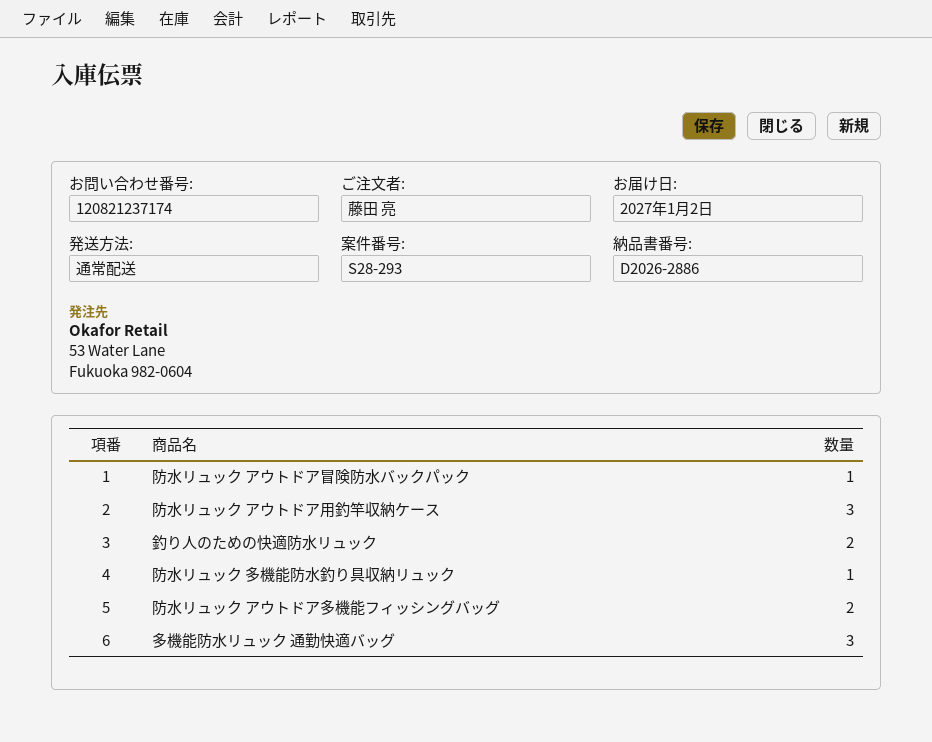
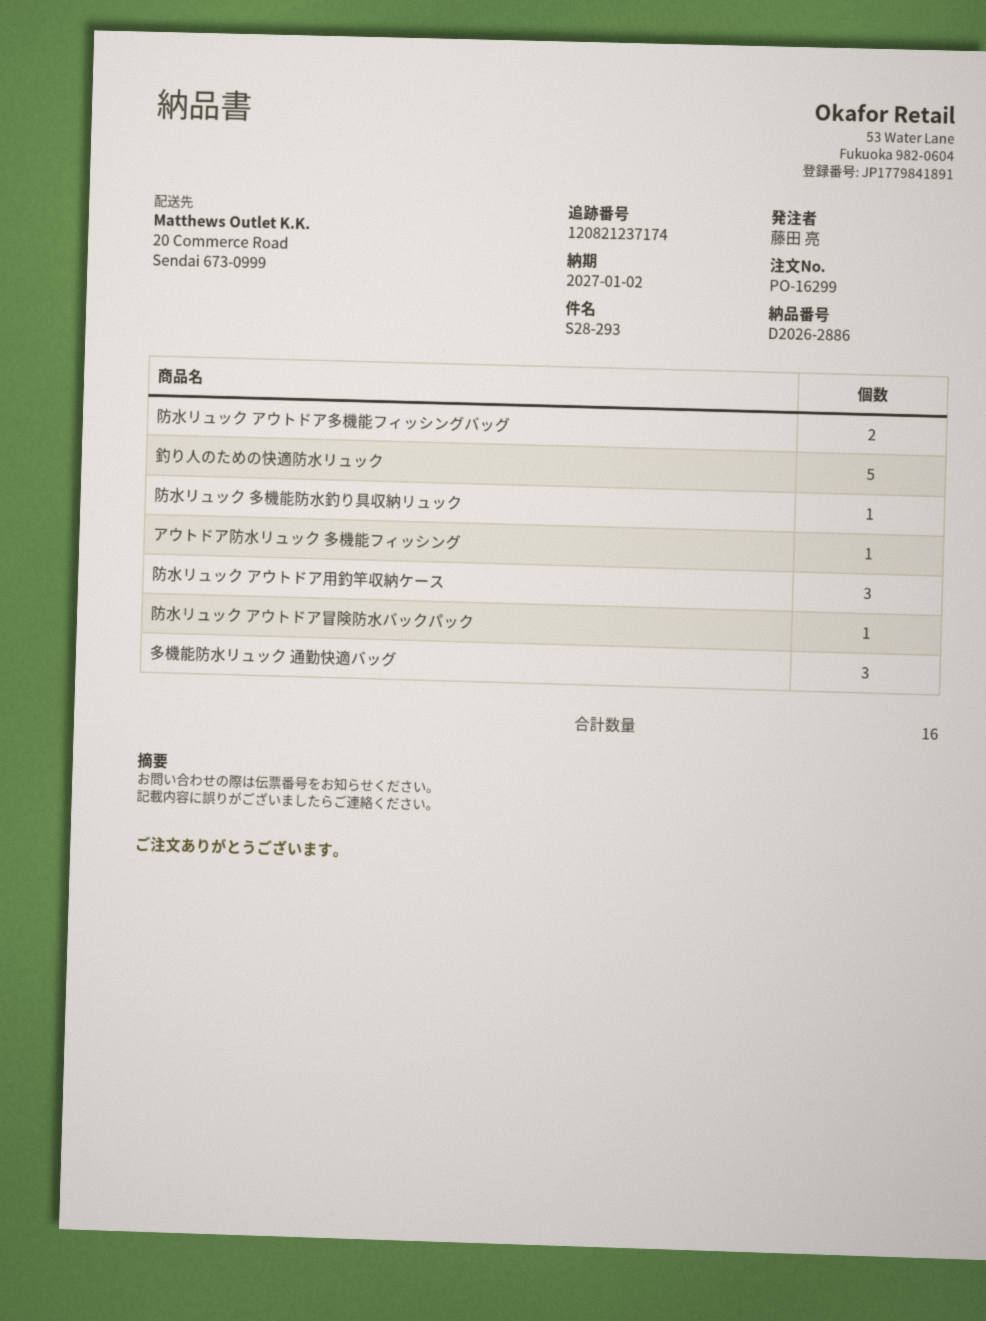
釣り人のための快適防水リュック: 2 -> 5
アウトドア防水リュック 多機能フィッシング: none -> 1

